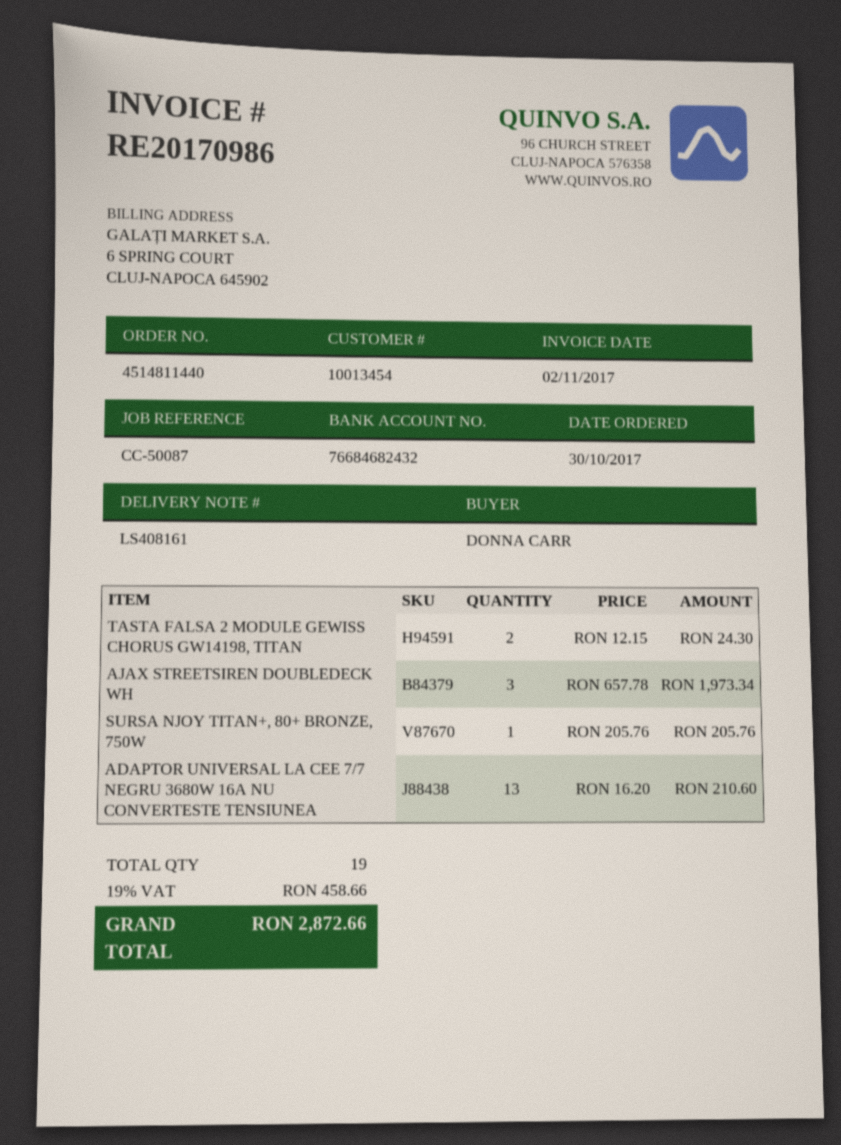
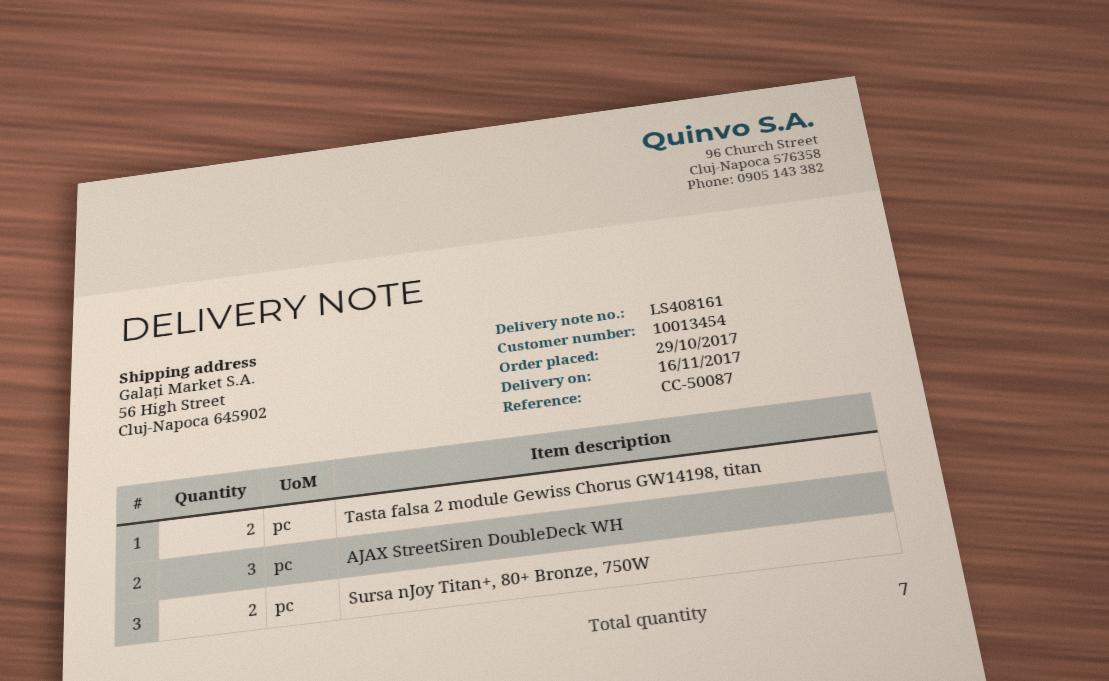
order date: 2017-10-30 -> 2017-10-29
SURSA NJOY TITAN+, 80+ BRONZE, 750W: 1 -> 2
ADAPTOR UNIVERSAL LA CEE 7/7 NEGRU 3680W 16A NU CONVERTESTE TENSIUNEA: 13 -> none
total quantity: 19 -> 7

